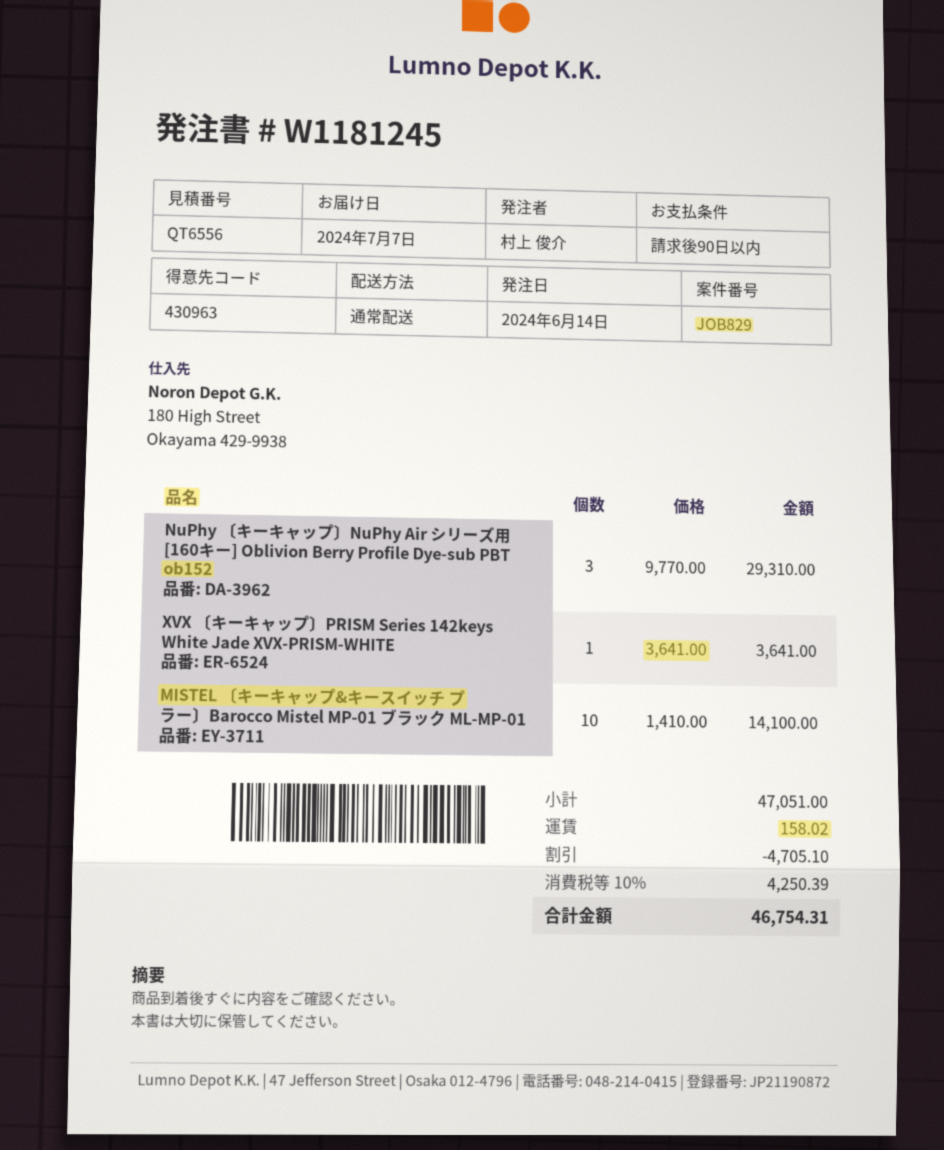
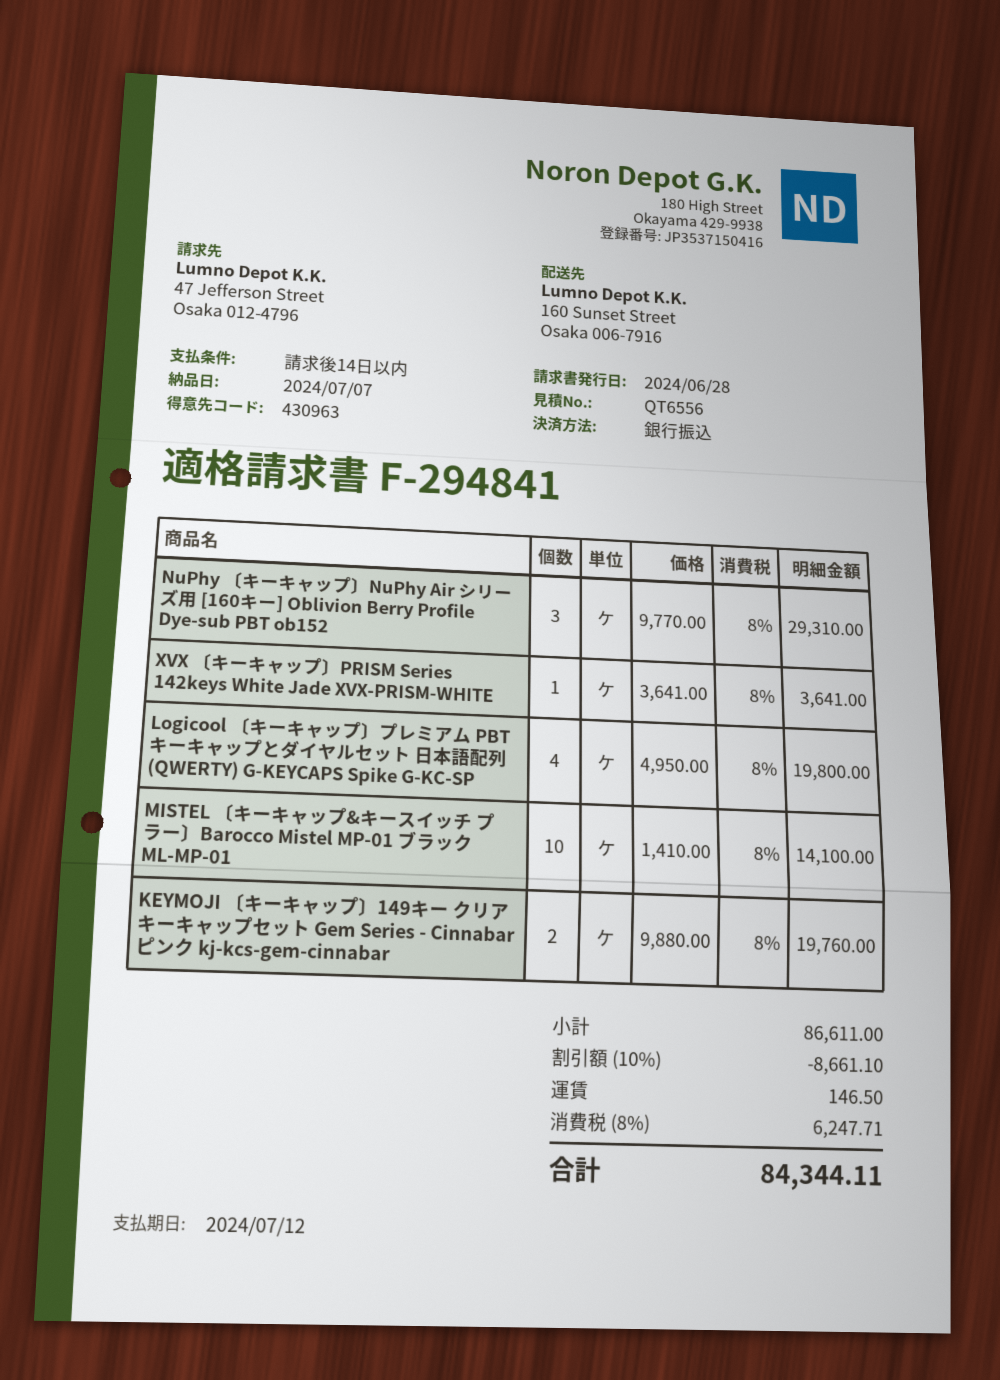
payment terms: 90 days -> 14 days
Logicool 〔キーキャップ〕プレミアム PBT キーキャップとダイヤルセット 日本語配列 (QWERTY) G-KEYCAPS Spike G-KC-SP: none -> 4 x 4950.00 = 19800.00
KEYMOJI 〔キーキャップ〕149キー クリアキーキャップセット Gem Series - Cinnabar ピンク kj-kcs-gem-cinnabar: none -> 2 x 9880.00 = 19760.00
subtotal: 47051.00 -> 86611.00
discount: 4705.10 -> 8661.10
shipping: 158.02 -> 146.50
tax: 10% = 4250.39 -> 8% = 6247.71
total: 46754.31 -> 84344.11

